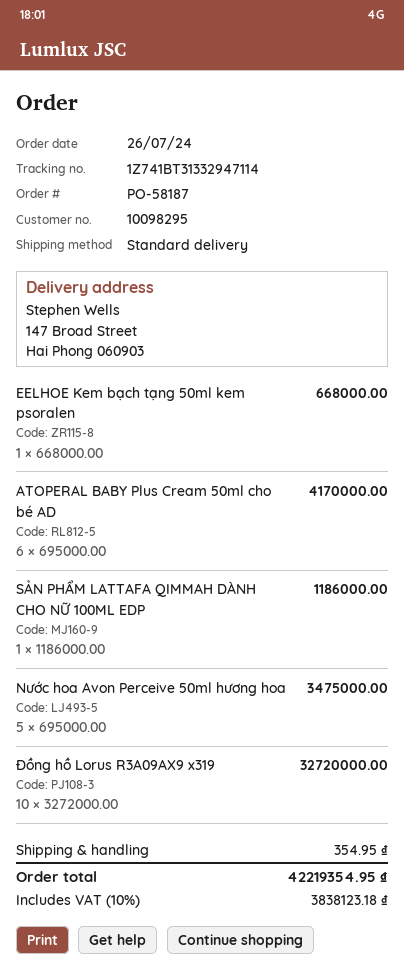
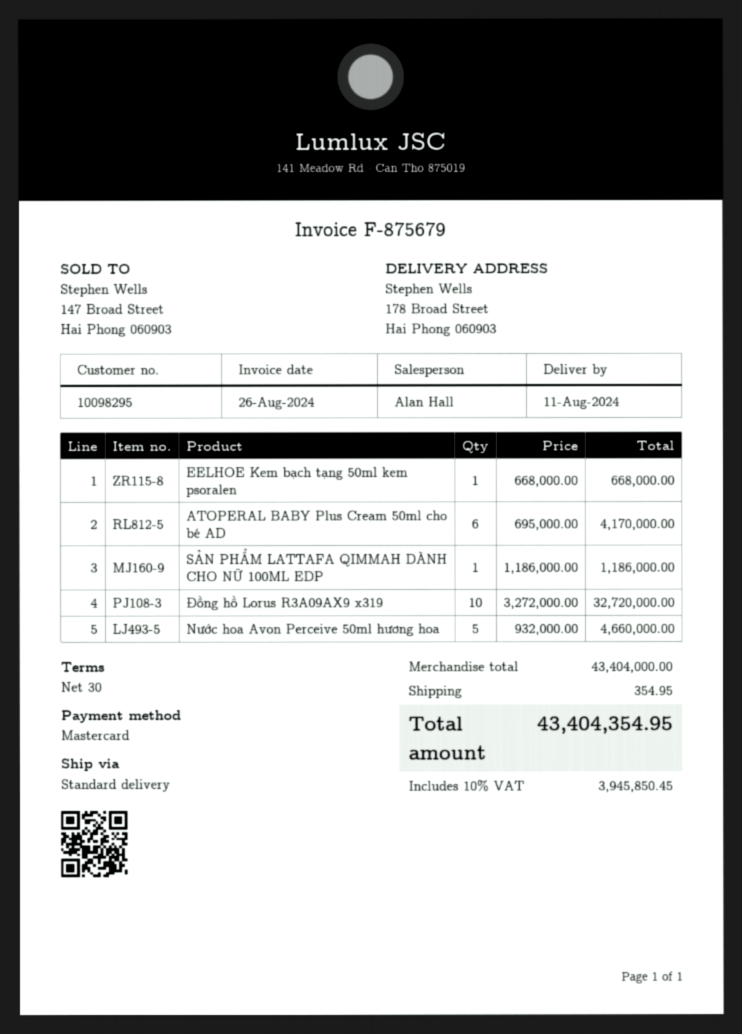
ship to: 147 Broad Street, Hai Phong 060903 -> 178 Broad Street, Hai Phong 060903
Nước hoa Avon Perceive 50ml hương hoa: 5 x 695000.00 = 3475000.00 -> 5 x 932000.00 = 4660000.00
tax: 10% = 3838123.18 -> 10% = 3945850.45
total: 42219354.95 -> 43404354.95

